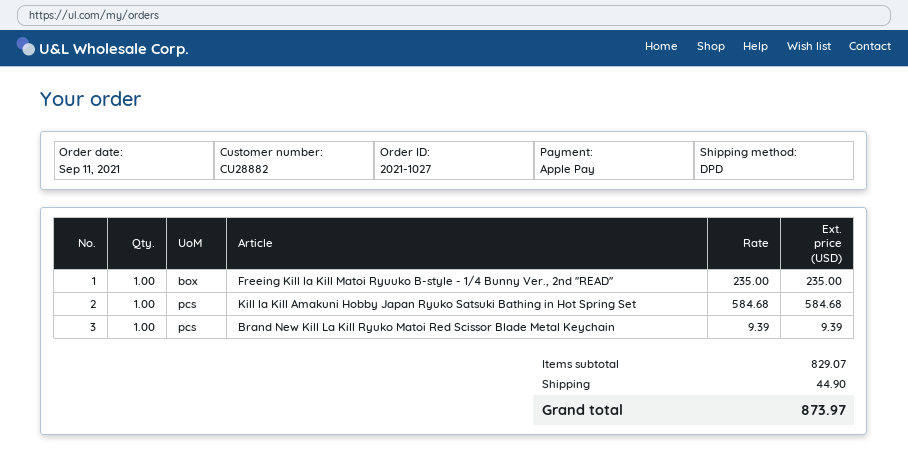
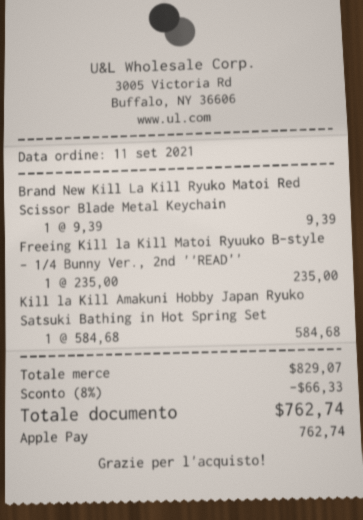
discount: none -> 8% = 66.33
shipping: 44.90 -> none
total: 873.97 -> 762.74

